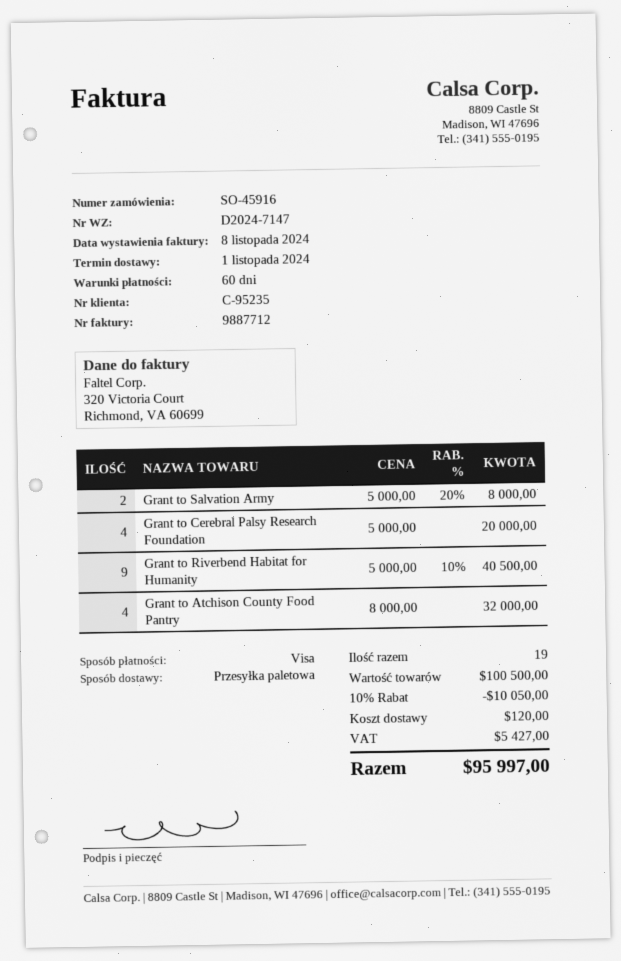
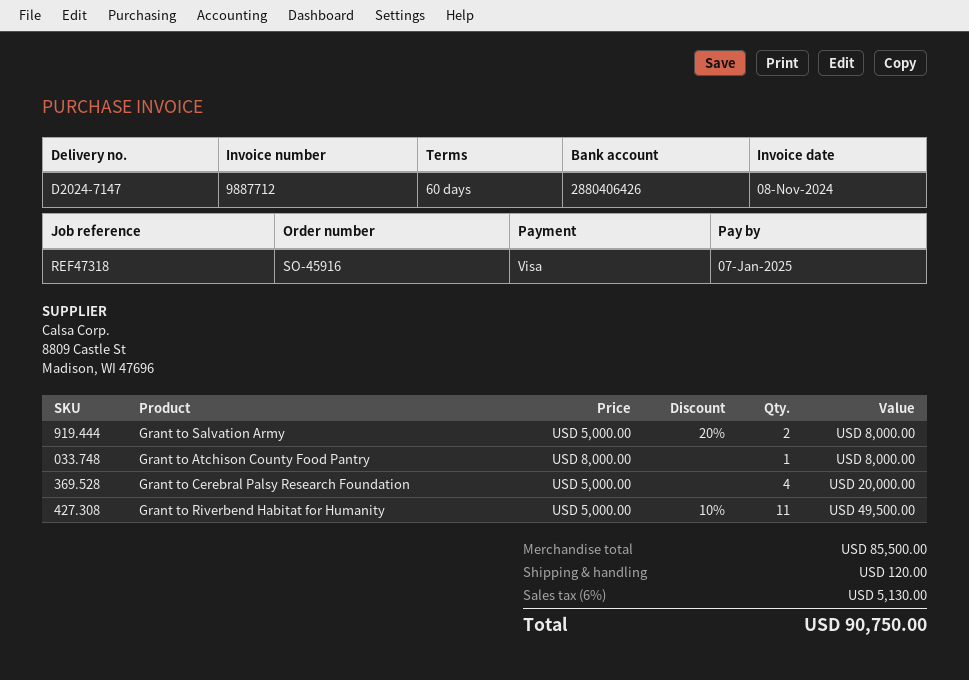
Grant to Riverbend Habitat for Humanity: 9 x 5000.00 - 10% = 40500.00 -> 11 x 5000.00 - 10% = 49500.00
Grant to Atchison County Food Pantry: 4 x 8000.00 = 32000.00 -> 1 x 8000.00 = 8000.00
subtotal: 100500.00 -> 85500.00
discount: 10% = 10050.00 -> none
tax: 5427.00 -> 5130.00
total: 95997.00 -> 90750.00

